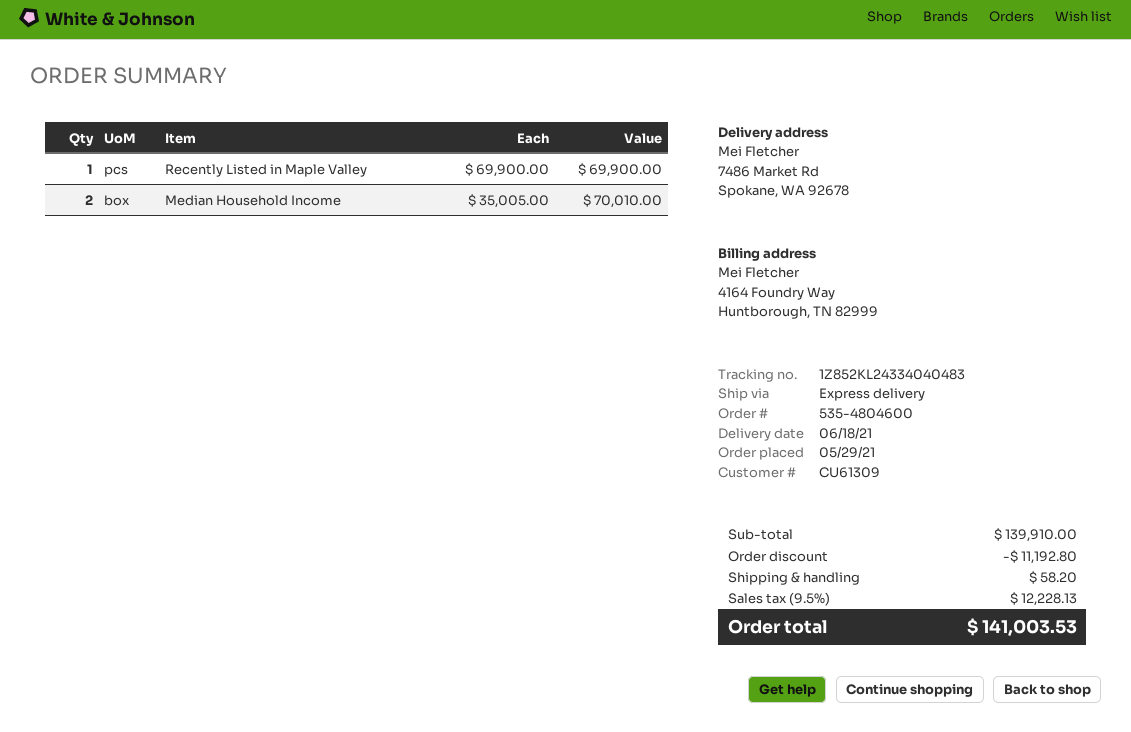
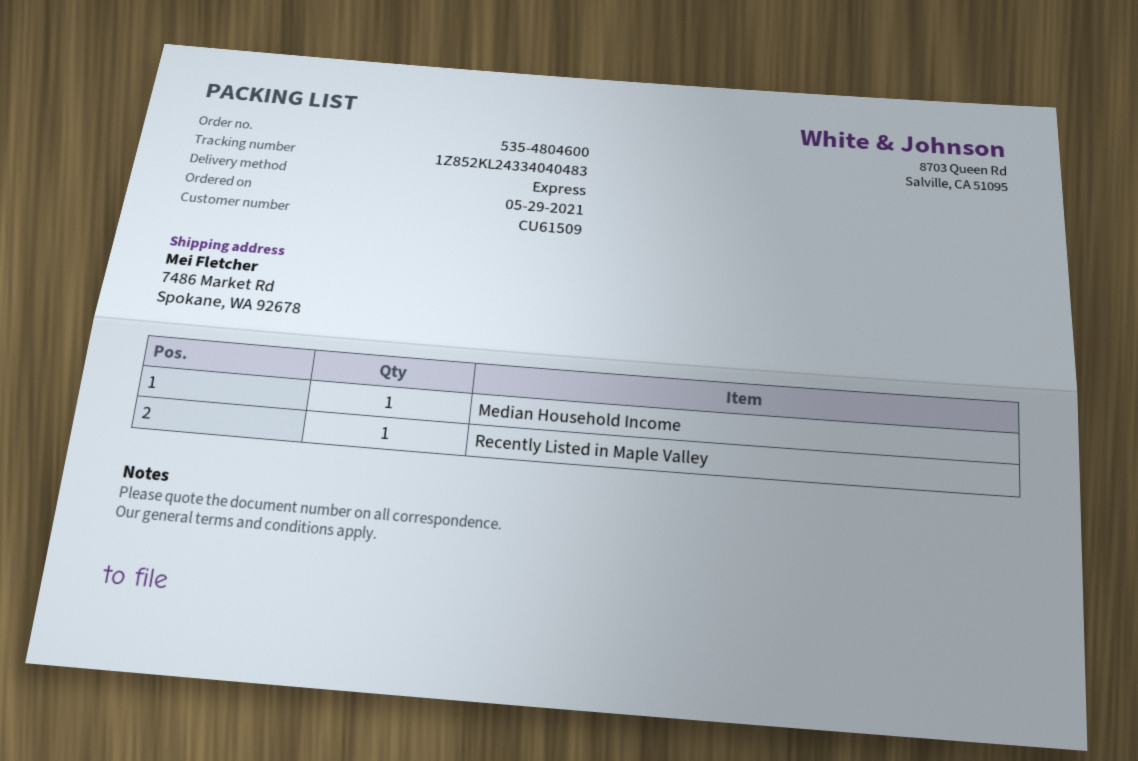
customer number: CU61309 -> CU61509
Median Household Income: 2 -> 1

